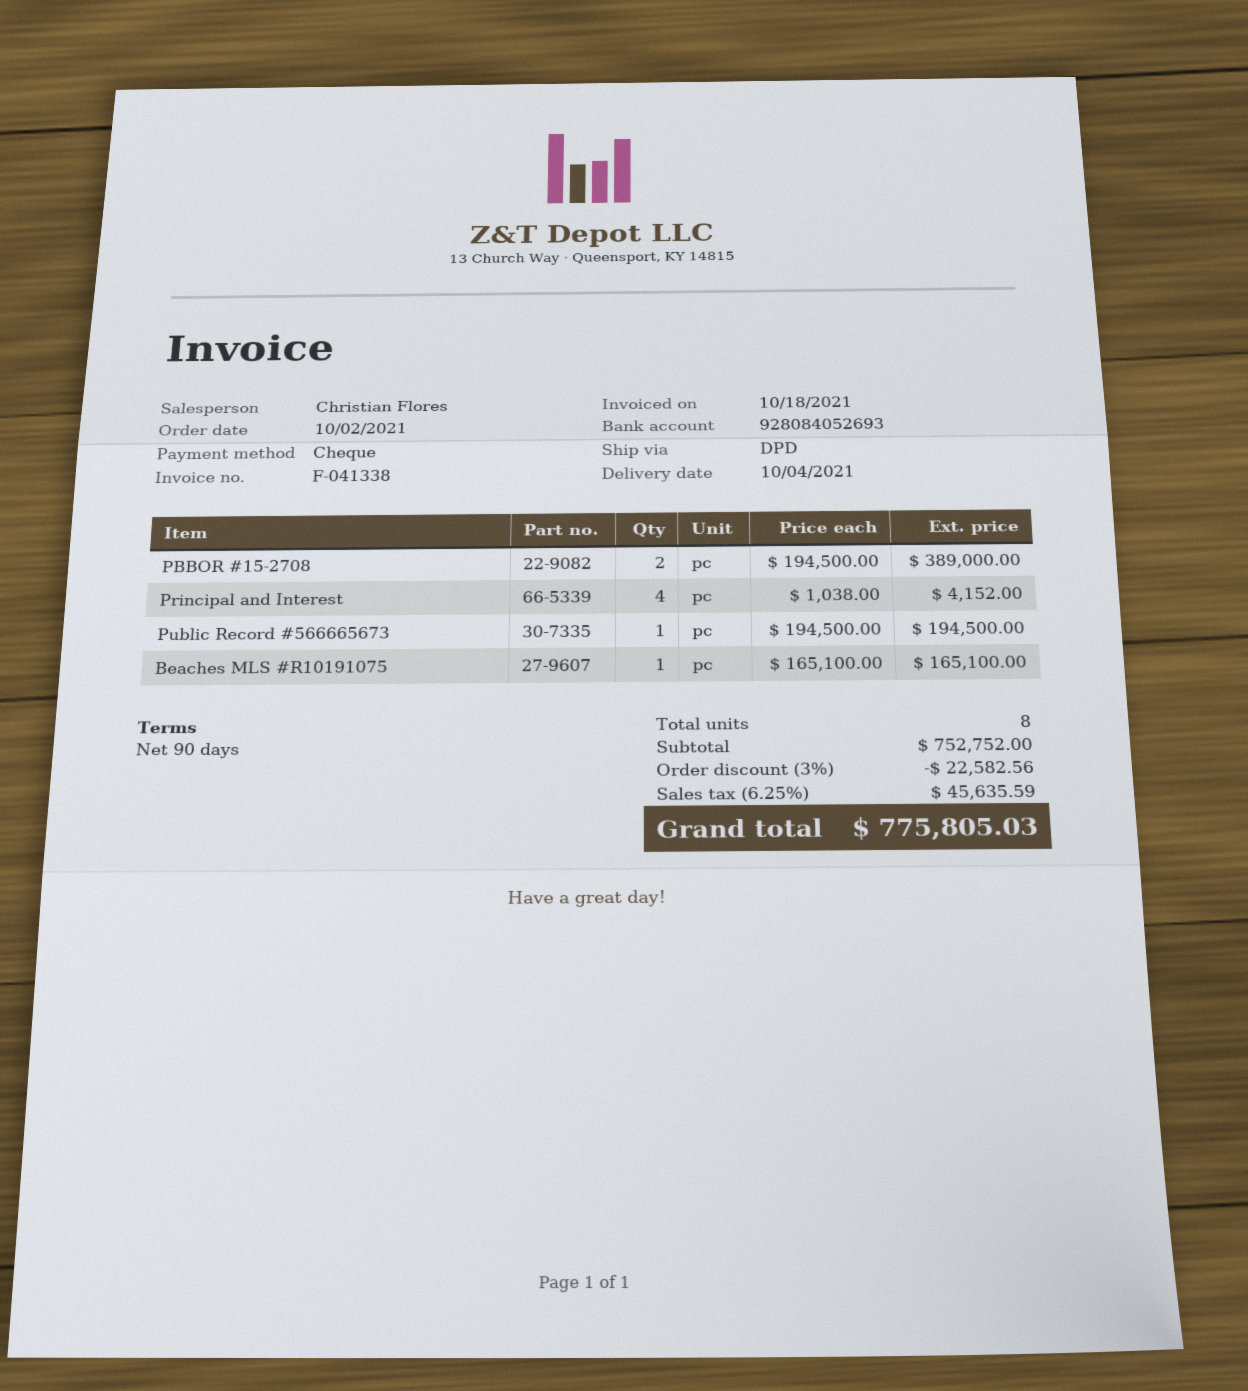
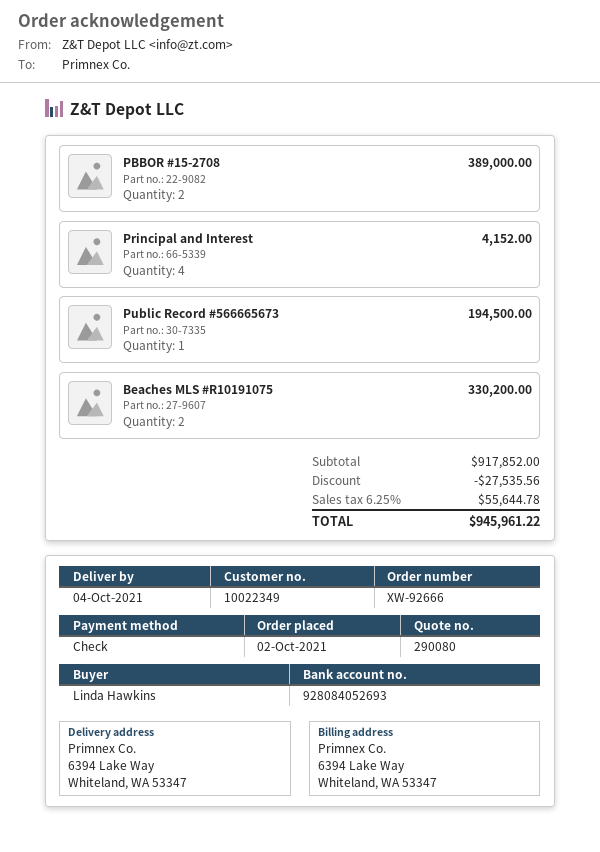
Beaches MLS #R10191075: 1 for 165100.00 -> 2 for 330200.00
subtotal: 752752.00 -> 917852.00
discount: 22582.56 -> 27535.56
tax: 6.25% = 45635.59 -> 6.25% = 55644.78
total: 775805.03 -> 945961.22

